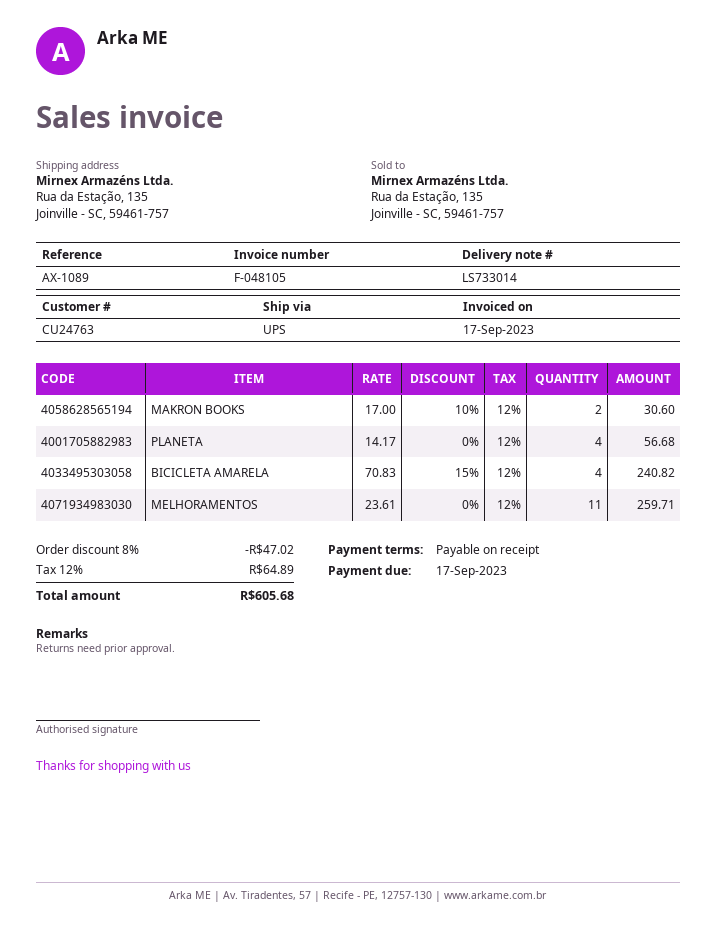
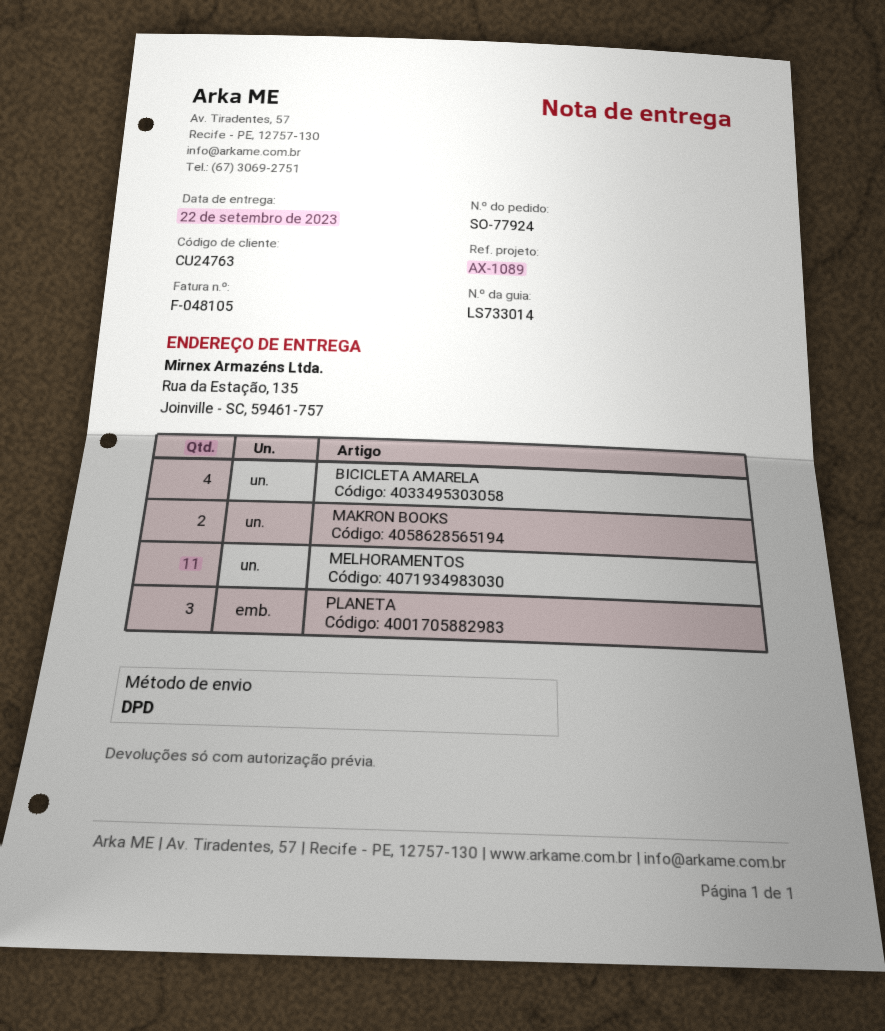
shipping method: UPS -> DPD
PLANETA: 4 -> 3

